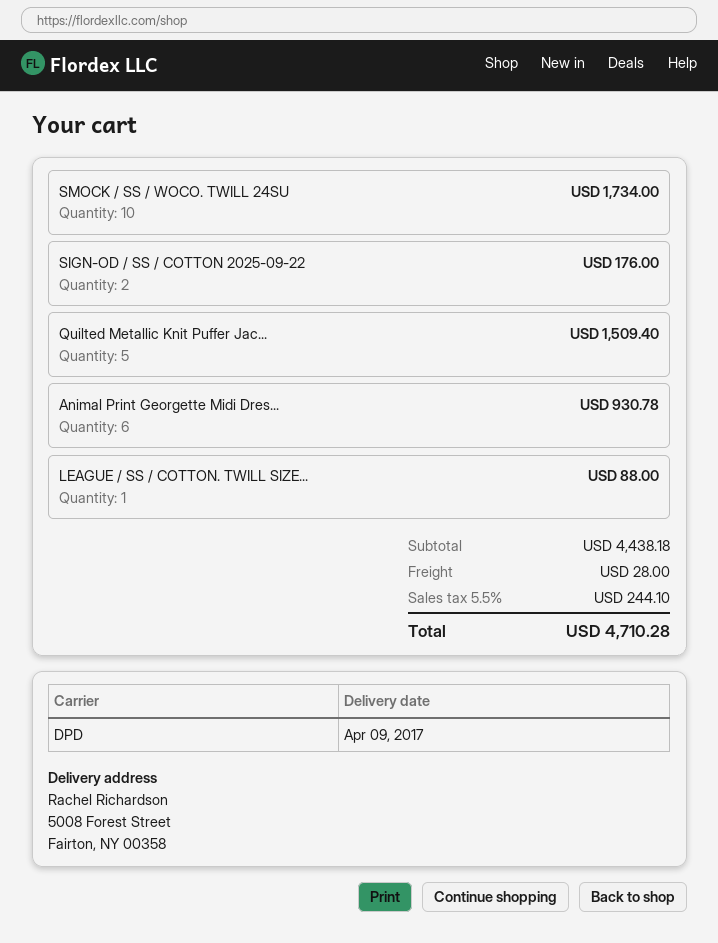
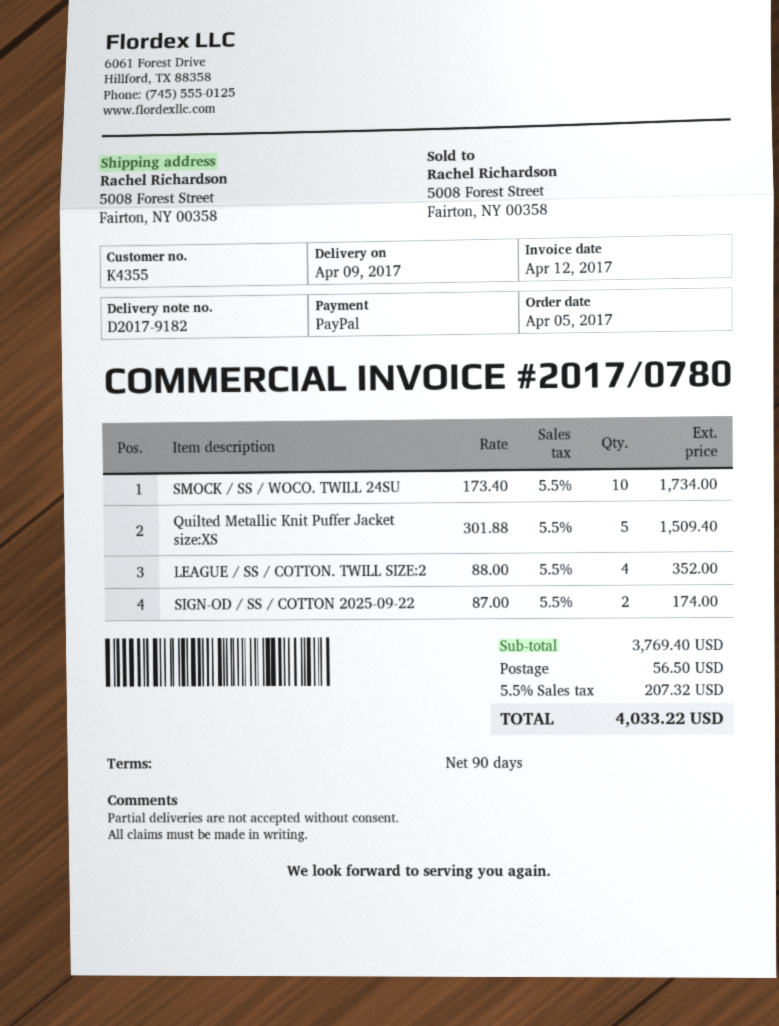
SIGN-OD / SS / COTTON 2025-09-22: 2 for 176.00 -> 2 for 174.00
Animal Print Georgette Midi Dres...: 6 for 930.78 -> none
LEAGUE / SS / COTTON. TWILL SIZE...: 1 for 88.00 -> 4 for 352.00
subtotal: 4438.18 -> 3769.40
shipping: 28.00 -> 56.50
tax: 5.5% = 244.10 -> 5.5% = 207.32
total: 4710.28 -> 4033.22

